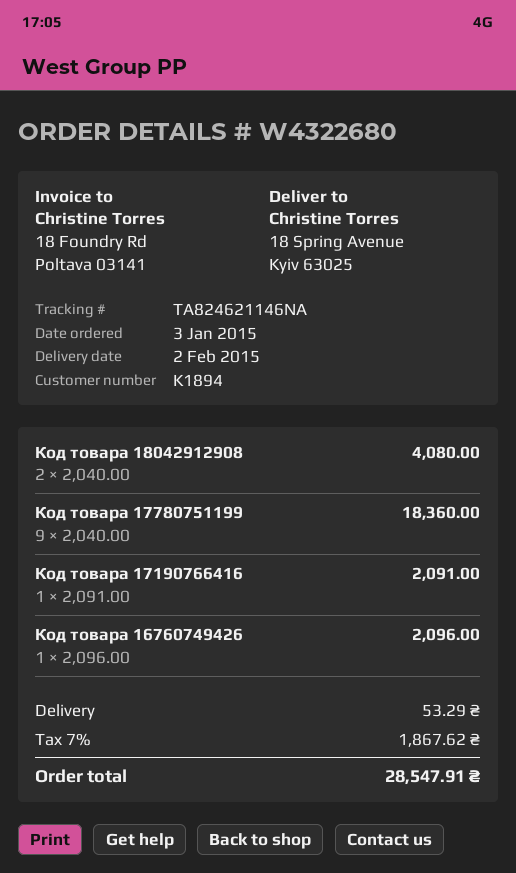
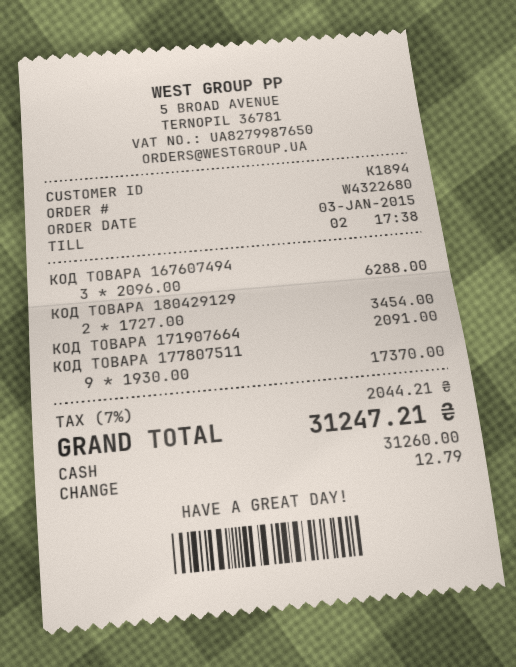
Код товара 18042912908: 2 x 2040.00 = 4080.00 -> 2 x 1727.00 = 3454.00
Код товара 17780751199: 9 x 2040.00 = 18360.00 -> 9 x 1930.00 = 17370.00
Код товара 16760749426: 1 x 2096.00 = 2096.00 -> 3 x 2096.00 = 6288.00
shipping: 53.29 -> none
tax: 7% = 1867.62 -> 7% = 2044.21
total: 28547.91 -> 31247.21

